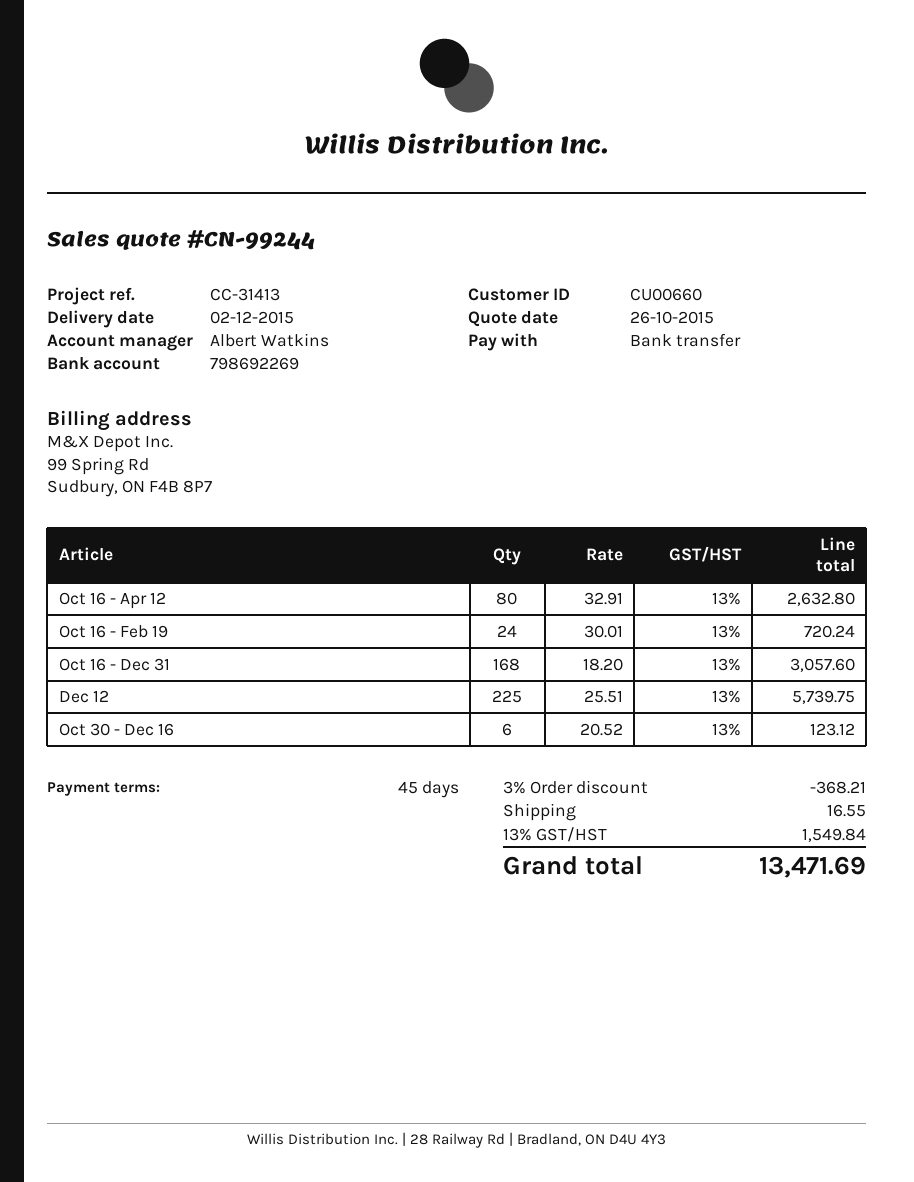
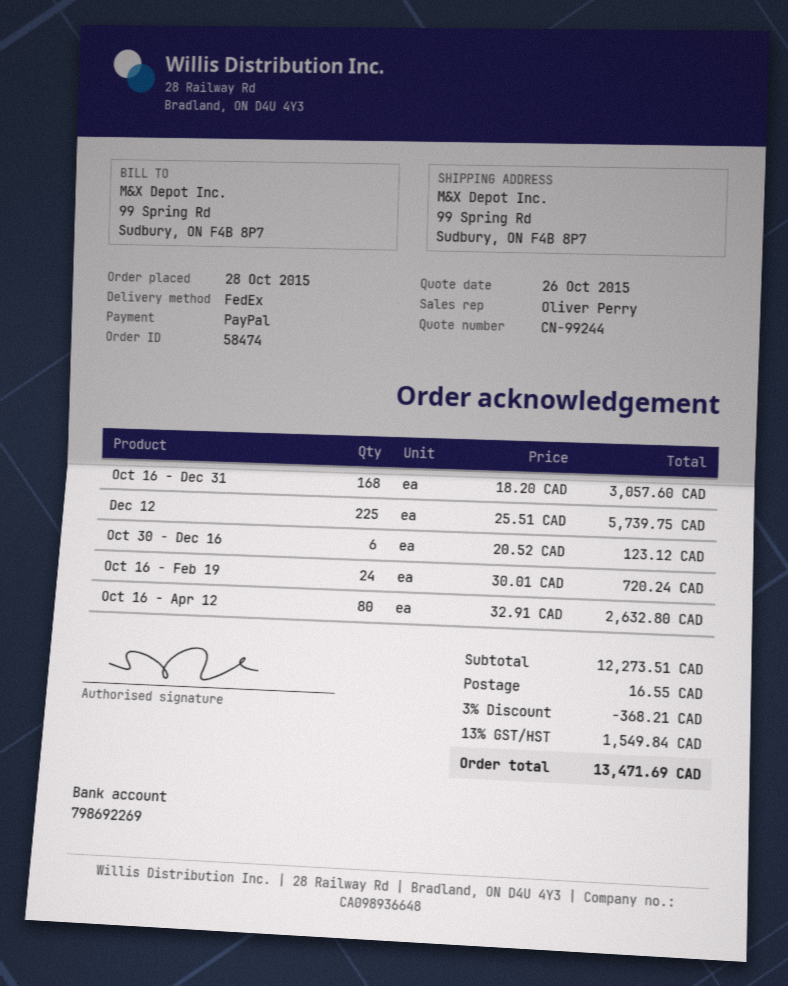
sales rep: Albert Watkins -> Oliver Perry
payment method: bank transfer -> PayPal

